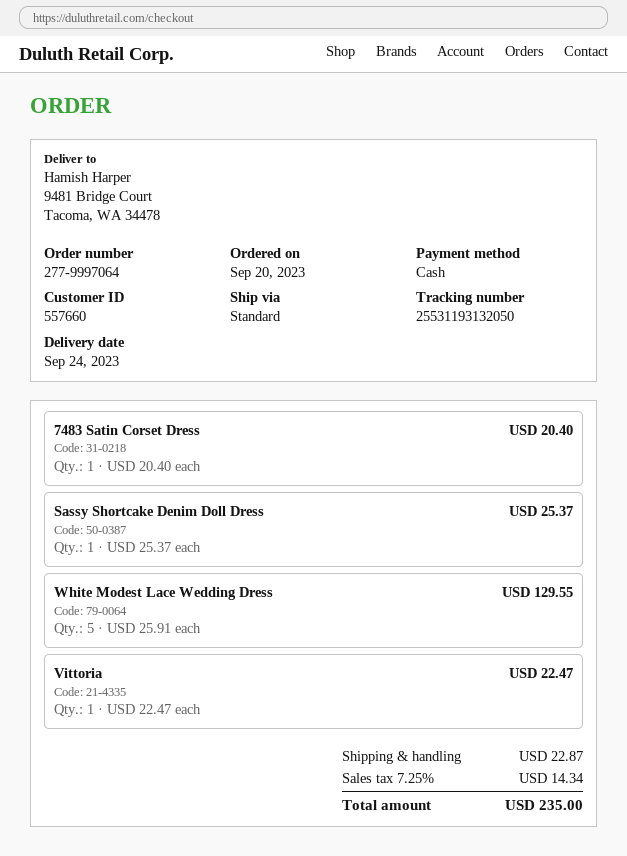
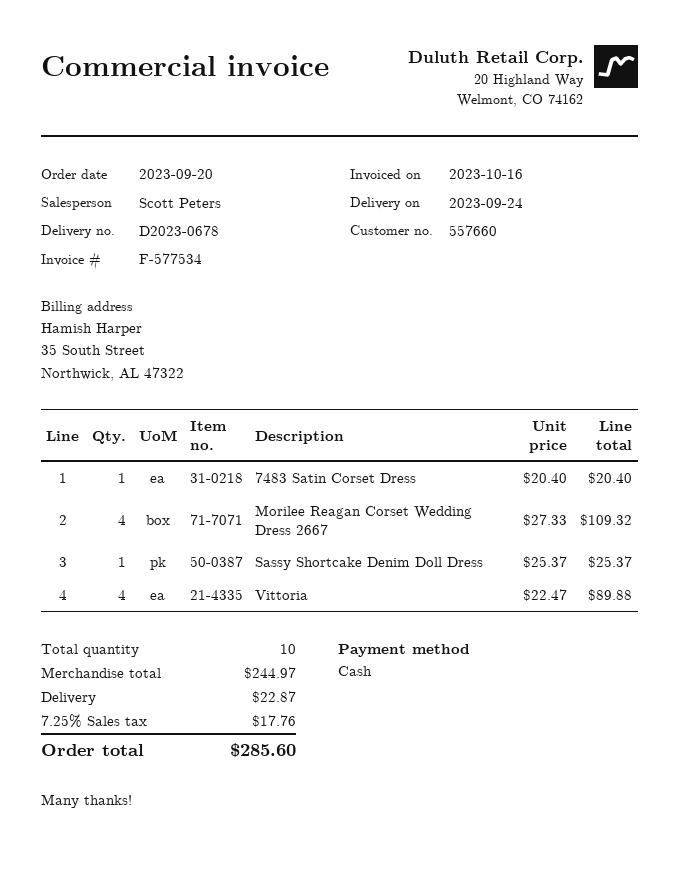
White Modest Lace Wedding Dress: 5 x 25.91 = 129.55 -> none
Vittoria: 1 x 22.47 = 22.47 -> 4 x 22.47 = 89.88
Morilee Reagan Corset Wedding Dress 2667: none -> 4 x 27.33 = 109.32
tax: 7.25% = 14.34 -> 7.25% = 17.76
total: 235.00 -> 285.60

